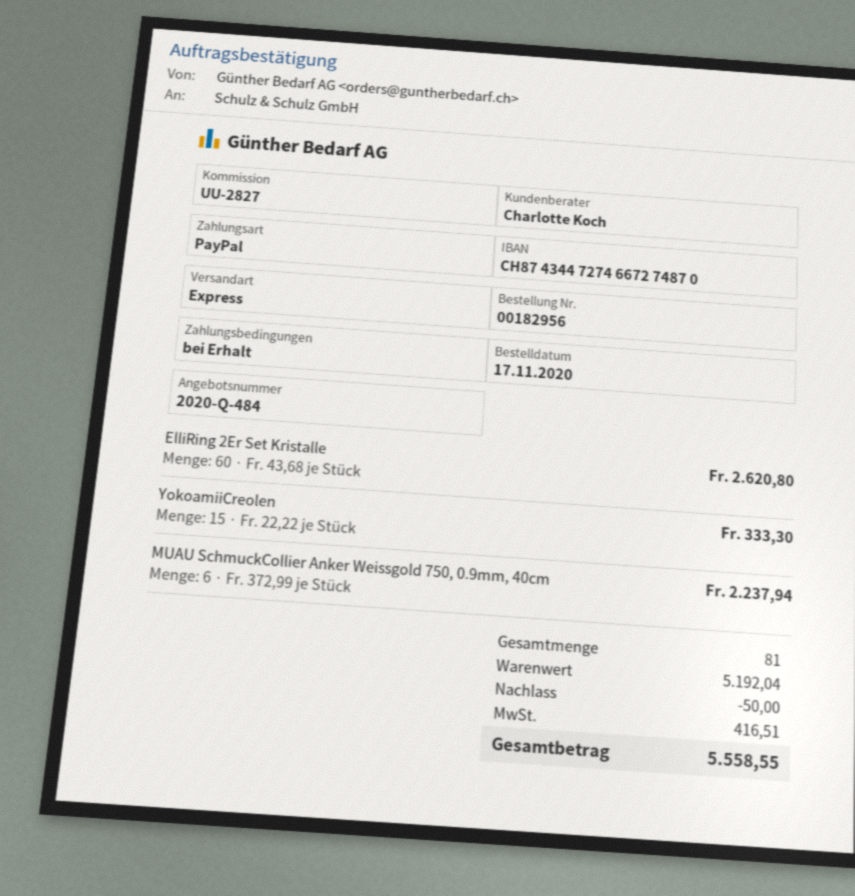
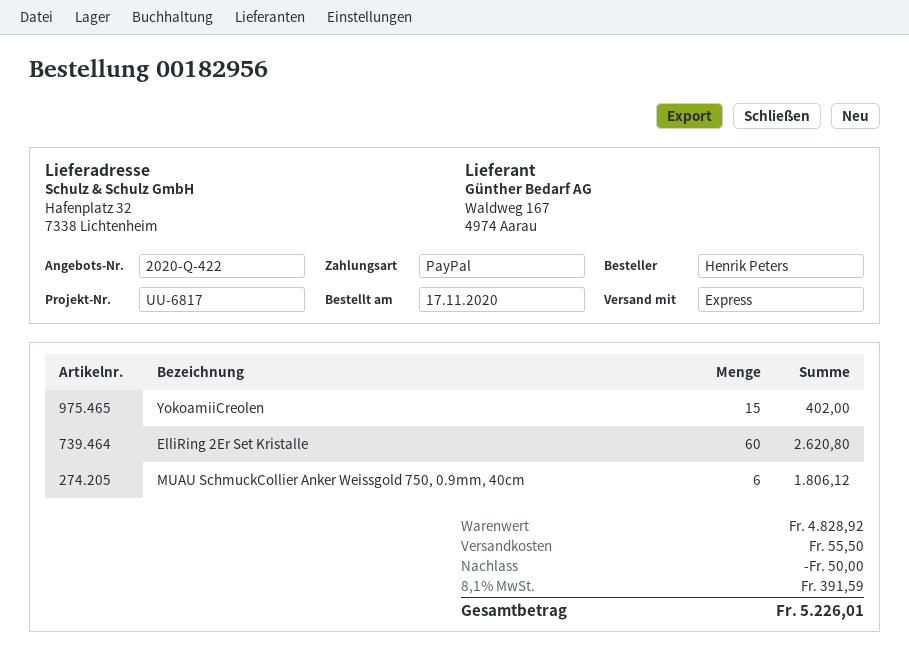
quote number: 2020-Q-484 -> 2020-Q-422
reference: UU-2827 -> UU-6817
YokoamiiCreolen: 15 for 333.30 -> 15 for 402.00
MUAU SchmuckCollier Anker Weissgold 750, 0.9mm, 40cm: 6 for 2237.94 -> 6 for 1806.12
subtotal: 5192.04 -> 4828.92
shipping: none -> 55.50
tax: 416.51 -> 391.59
total: 5558.55 -> 5226.01

